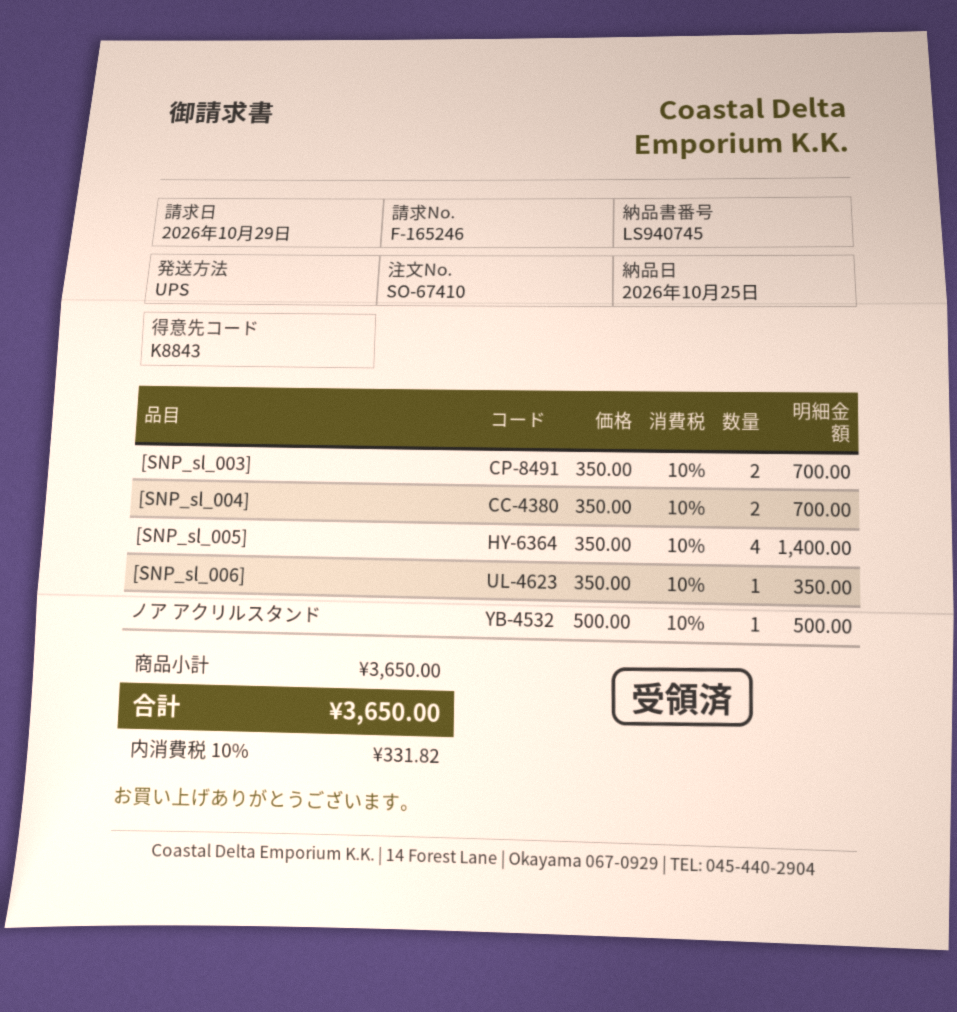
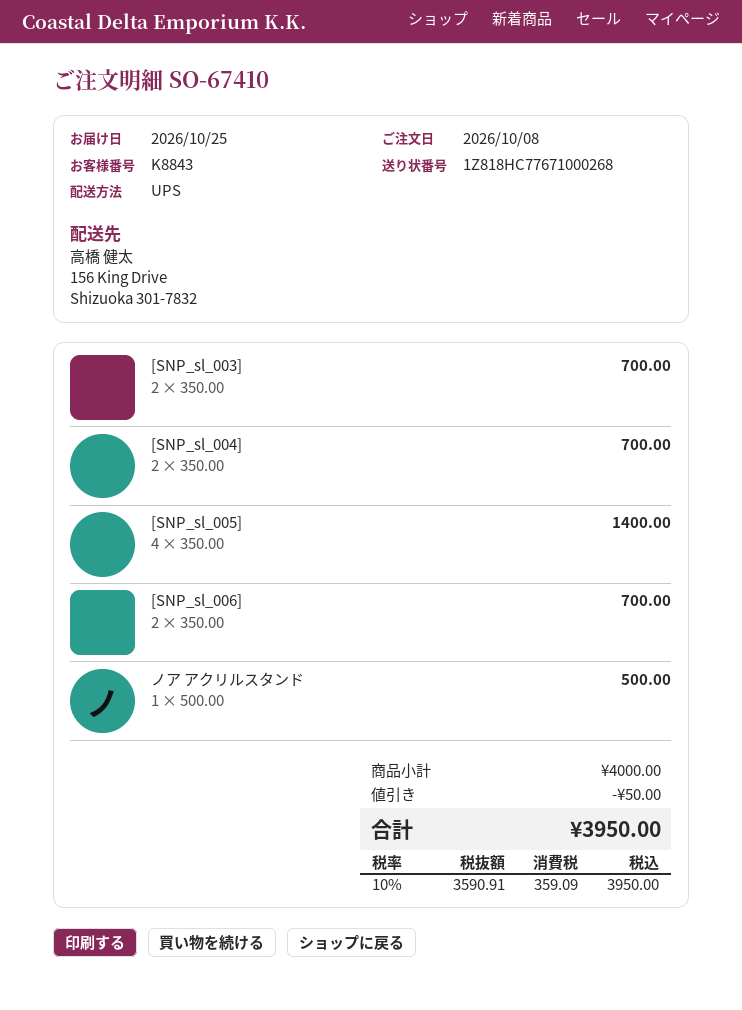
[SNP_sl_006]: 1 x 350.00 = 350.00 -> 2 x 350.00 = 700.00
subtotal: 3650.00 -> 4000.00
discount: none -> 50.00
tax: 10% = 331.82 -> 10% = 359.09
total: 3650.00 -> 3950.00

